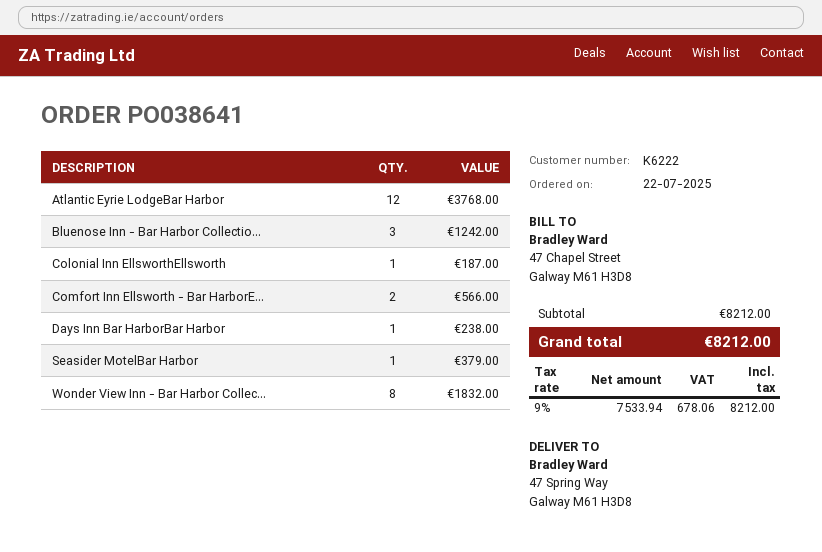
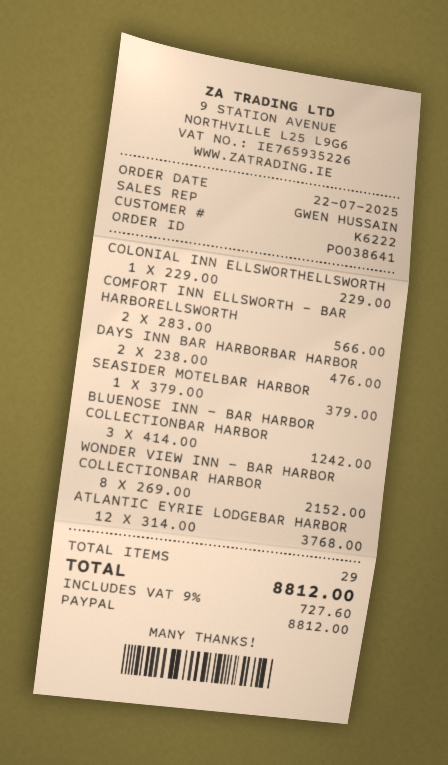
Colonial Inn EllsworthEllsworth: 1 for 187.00 -> 1 for 229.00
Days Inn Bar HarborBar Harbor: 1 for 238.00 -> 2 for 476.00
Wonder View Inn - Bar Harbor Collec...: 8 for 1832.00 -> 8 for 2152.00
tax: 9% = 678.06 -> 9% = 727.60
total: 8212.00 -> 8812.00

